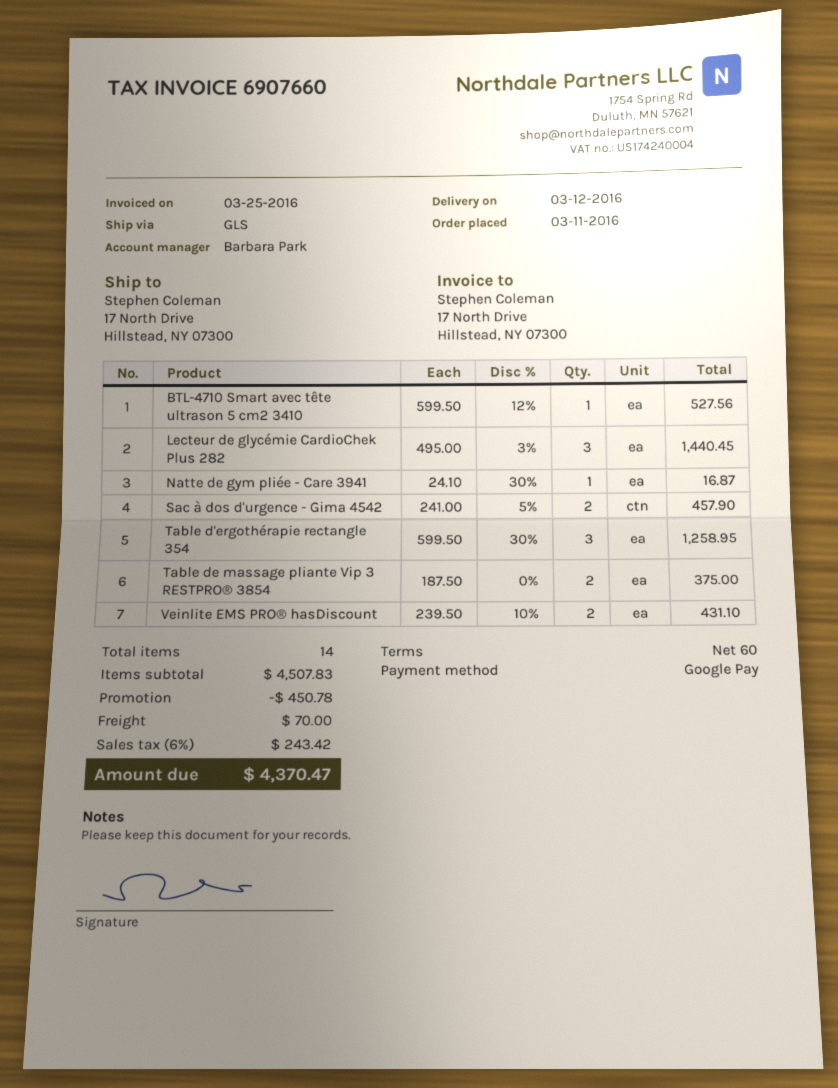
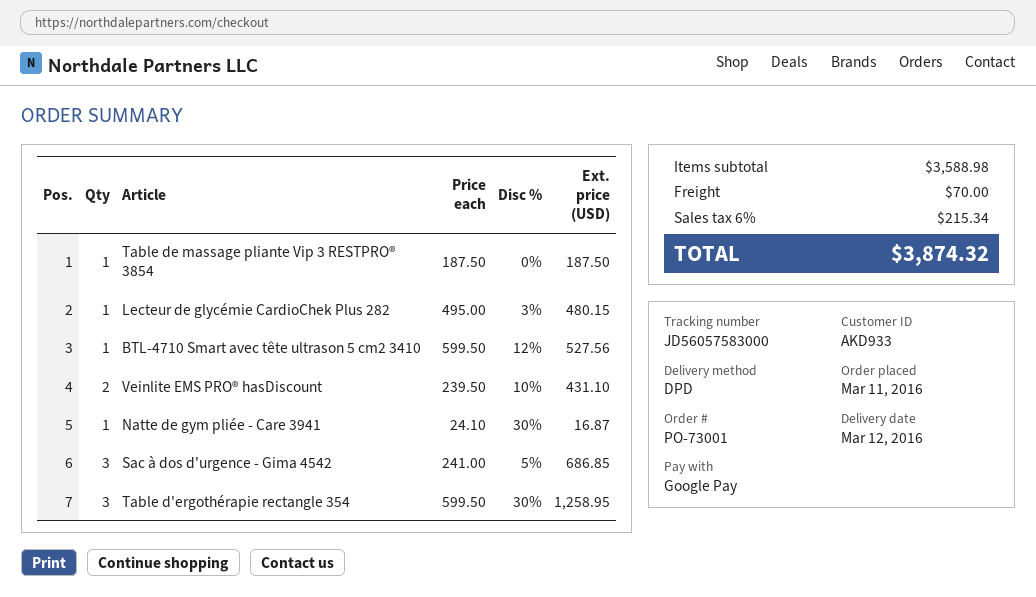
shipping method: GLS -> DPD
Lecteur de glycémie CardioChek Plus 282: 3 x 495.00 - 3% = 1440.45 -> 1 x 495.00 - 3% = 480.15
Sac à dos d'urgence - Gima 4542: 2 x 241.00 - 5% = 457.90 -> 3 x 241.00 - 5% = 686.85
Table de massage pliante Vip 3 RESTPRO® 3854: 2 x 187.50 = 375.00 -> 1 x 187.50 = 187.50
subtotal: 4507.83 -> 3588.98
discount: 450.78 -> none
tax: 6% = 243.42 -> 6% = 215.34
total: 4370.47 -> 3874.32

